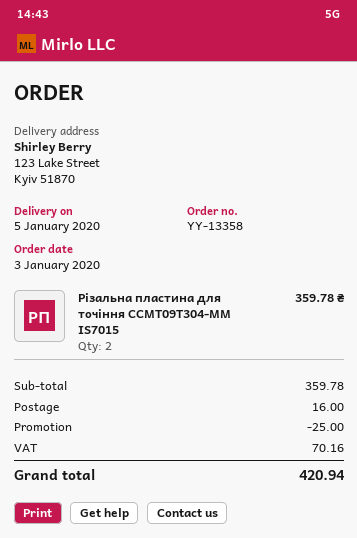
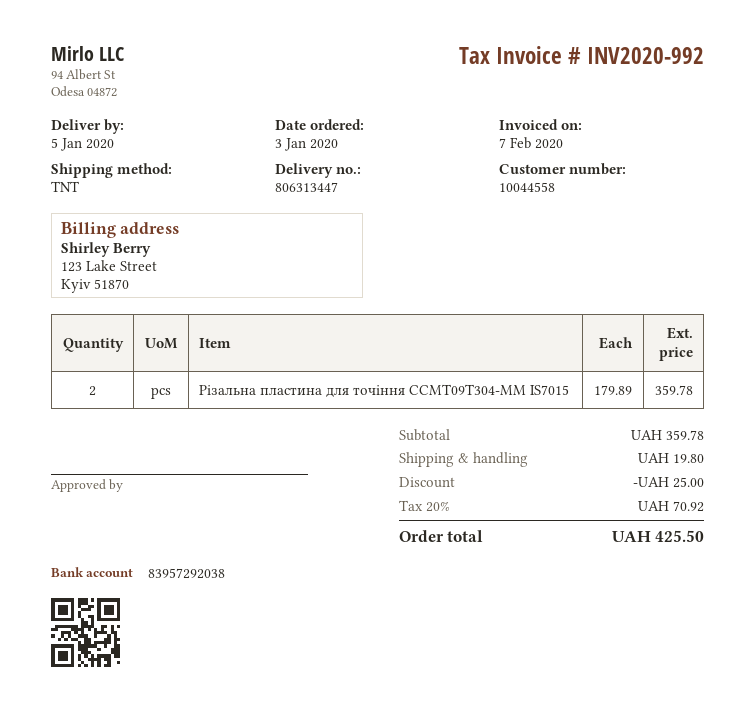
shipping: 16.00 -> 19.80
tax: 70.16 -> 70.92
total: 420.94 -> 425.50

